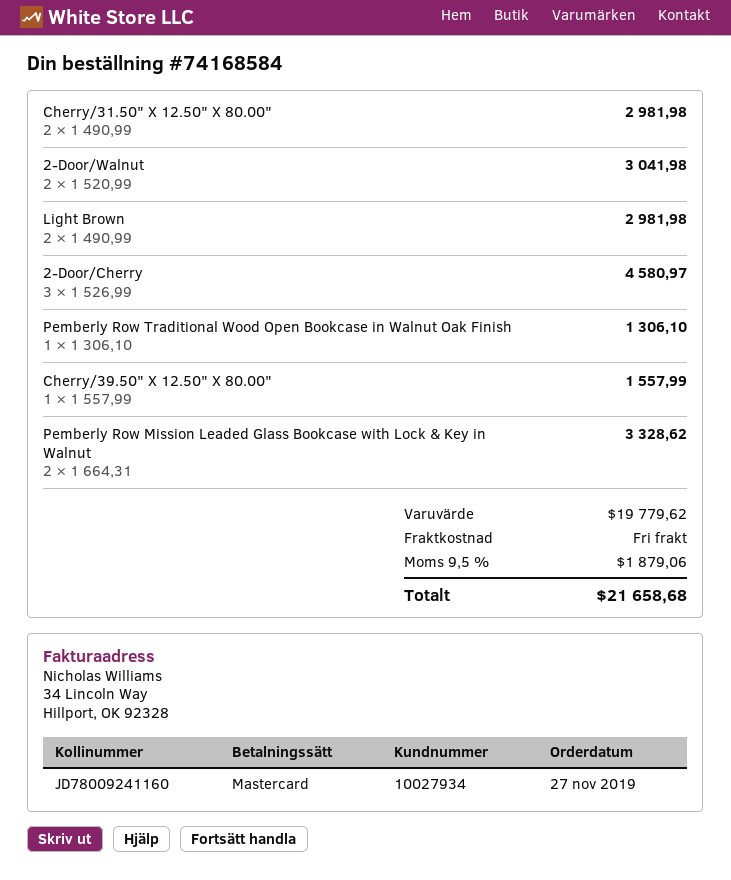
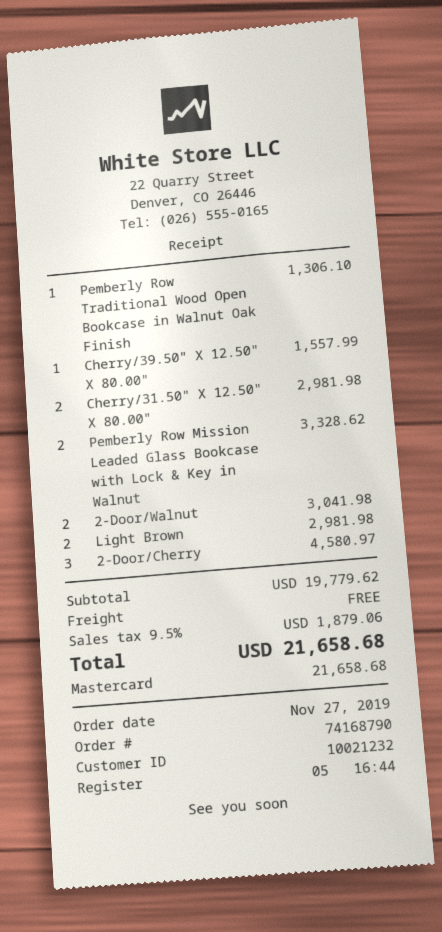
order number: 74168584 -> 74168790
customer number: 10027934 -> 10021232

